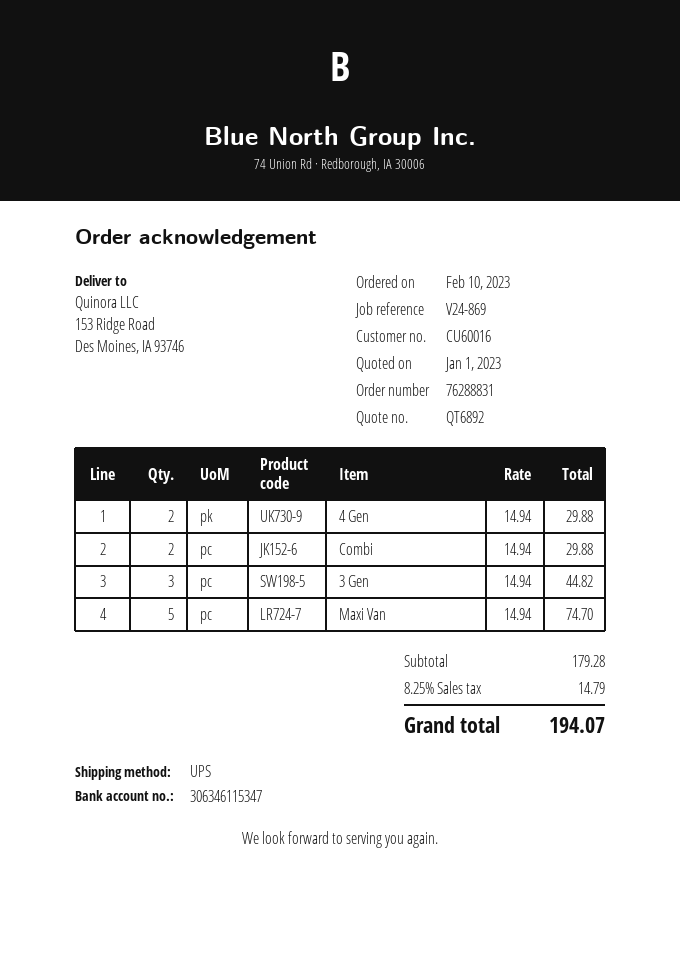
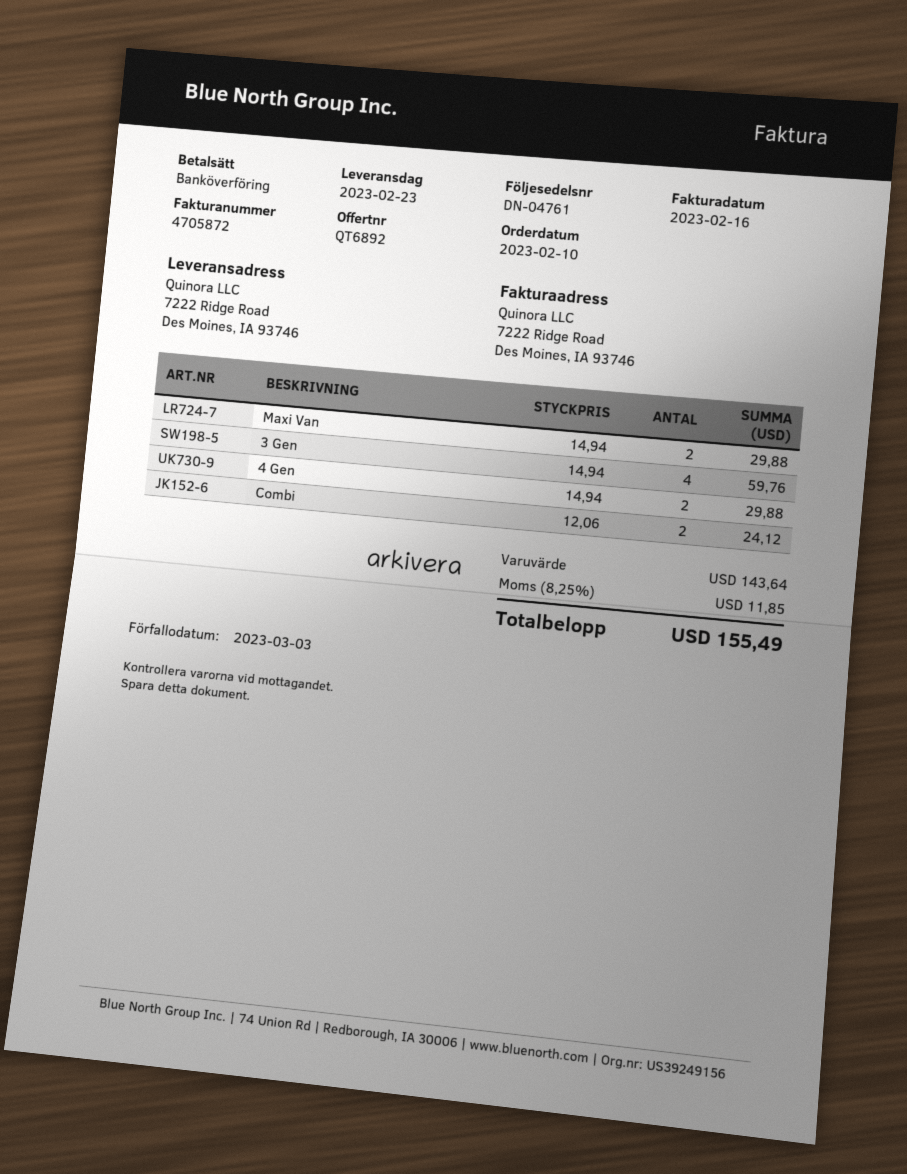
ship to: 153 Ridge Road, Des Moines, IA 93746 -> 7222 Ridge Road, Des Moines, IA 93746
Combi: 2 x 14.94 = 29.88 -> 2 x 12.06 = 24.12
3 Gen: 3 x 14.94 = 44.82 -> 4 x 14.94 = 59.76
Maxi Van: 5 x 14.94 = 74.70 -> 2 x 14.94 = 29.88
subtotal: 179.28 -> 143.64
tax: 8.25% = 14.79 -> 8.25% = 11.85
total: 194.07 -> 155.49

